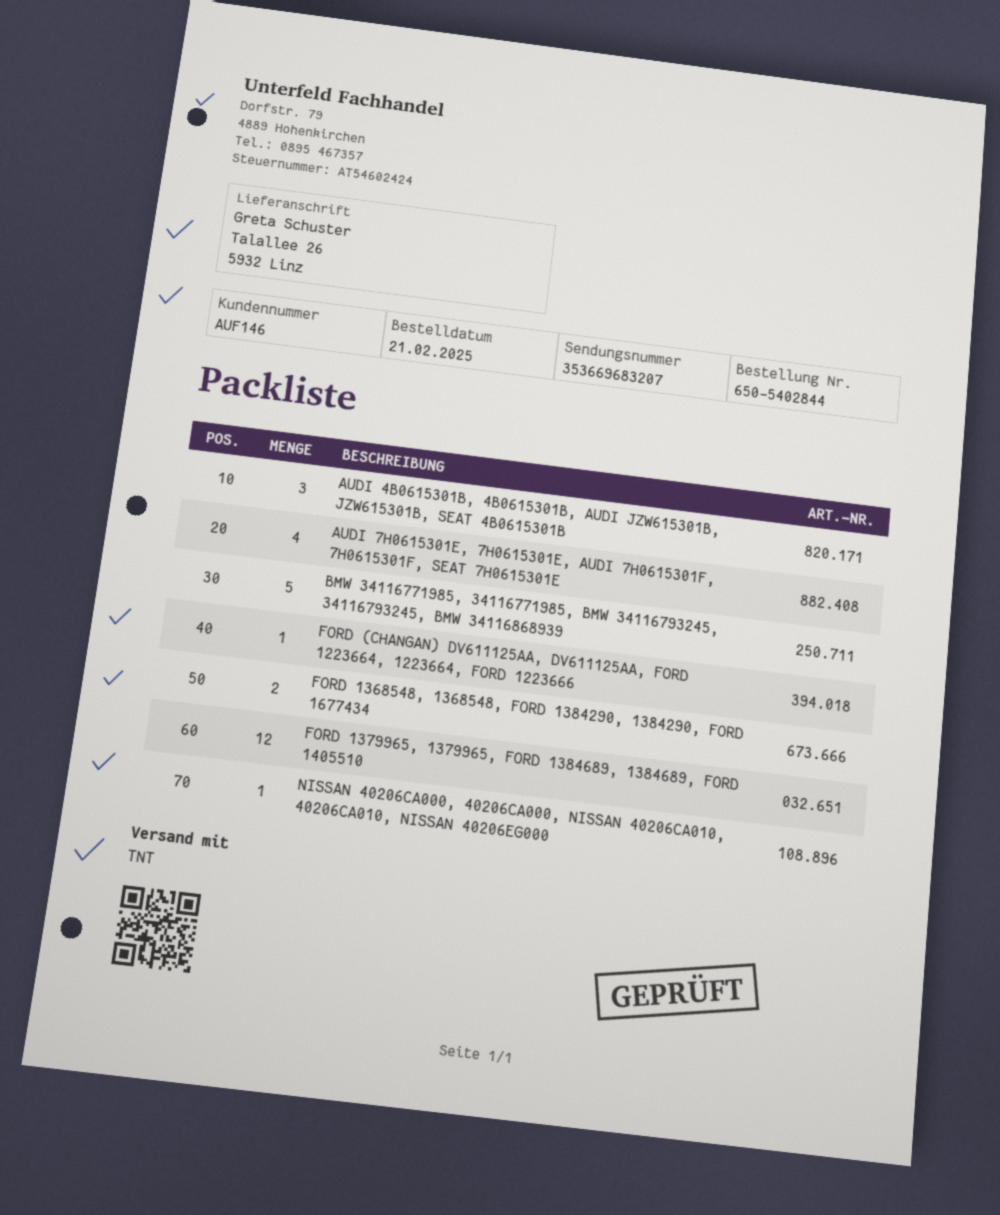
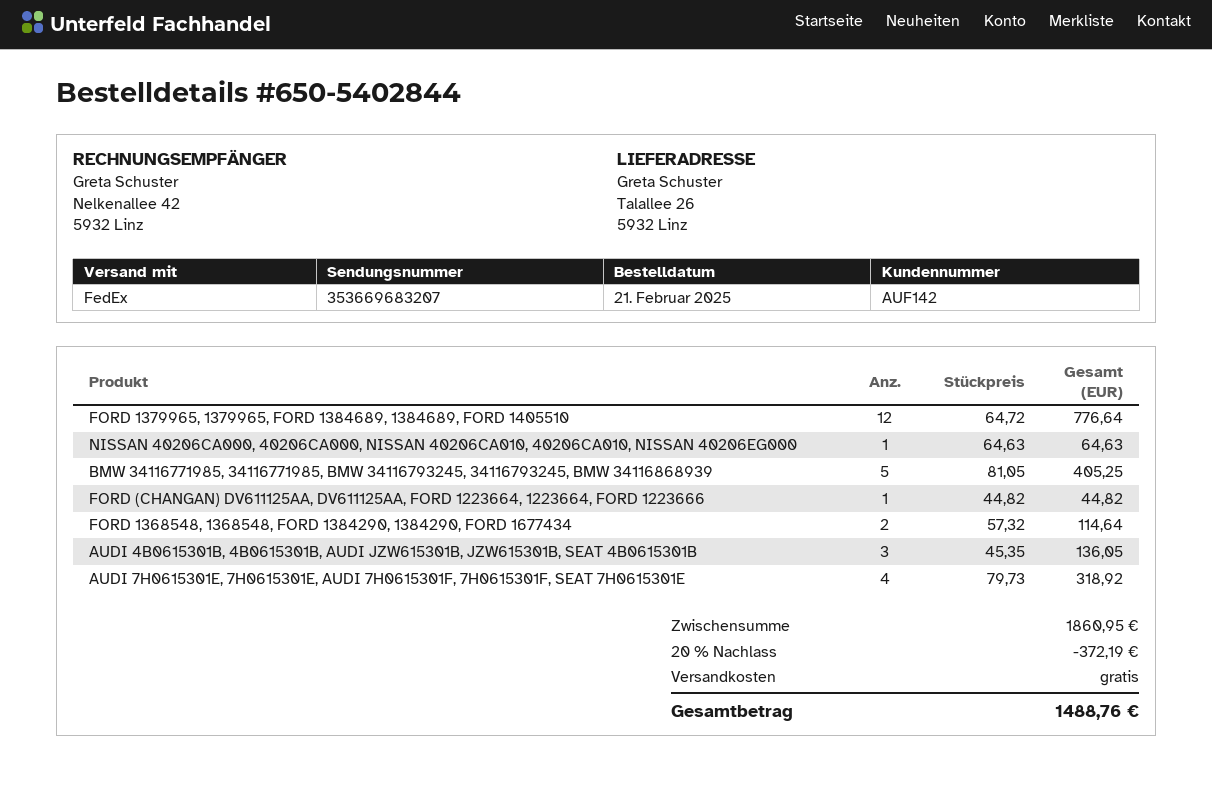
customer number: AUF146 -> AUF142
shipping method: TNT -> FedEx

